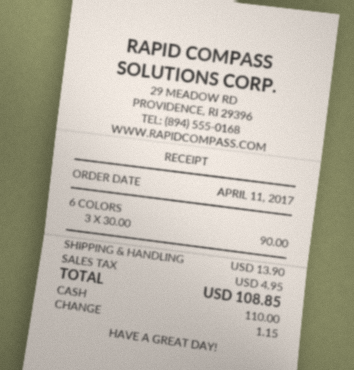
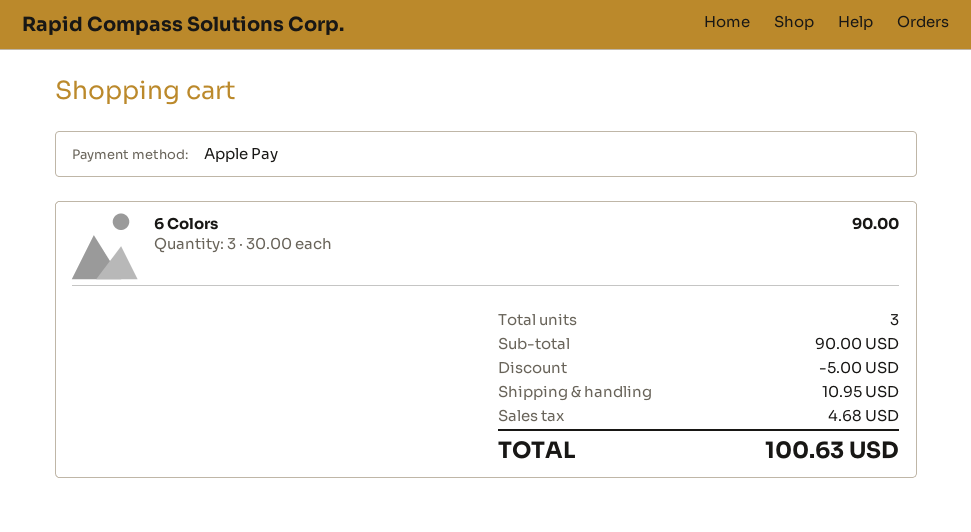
payment method: cash -> Apple Pay
discount: none -> 5.00
shipping: 13.90 -> 10.95
tax: 4.95 -> 4.68
total: 108.85 -> 100.63

